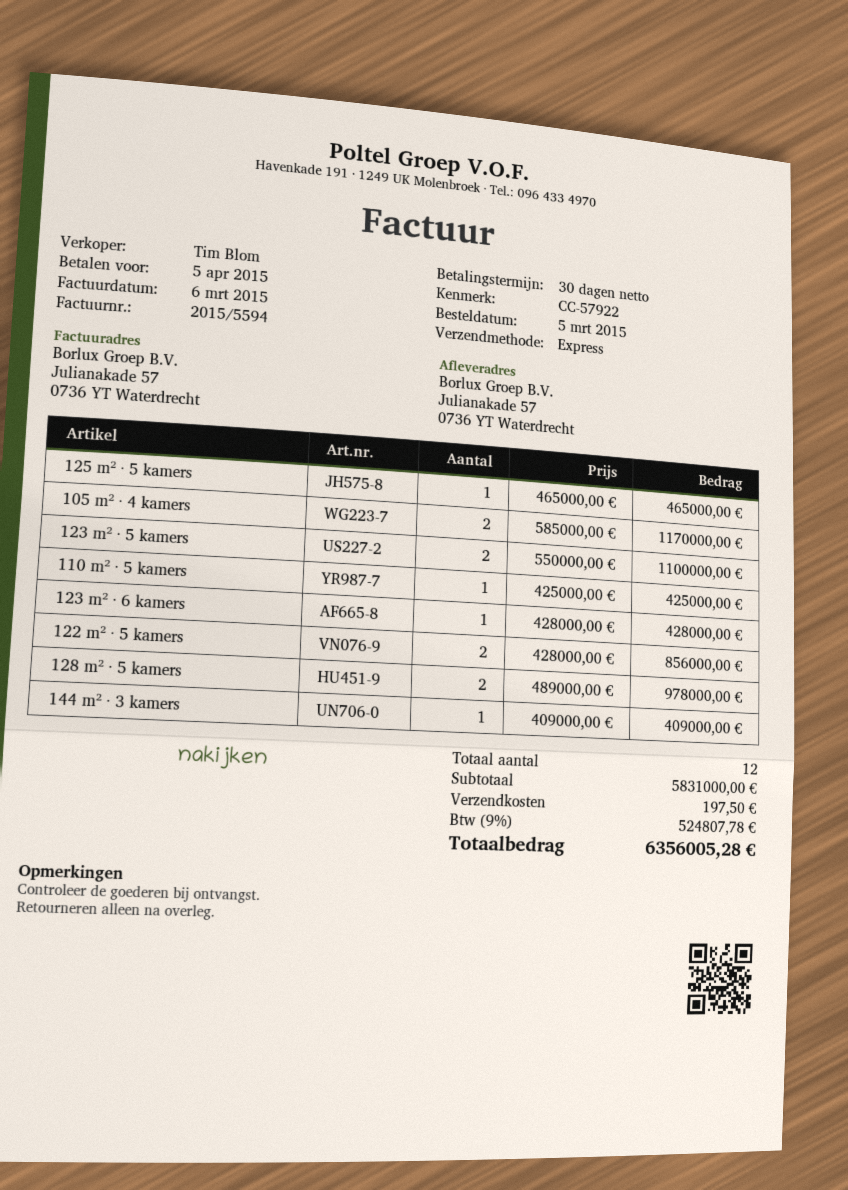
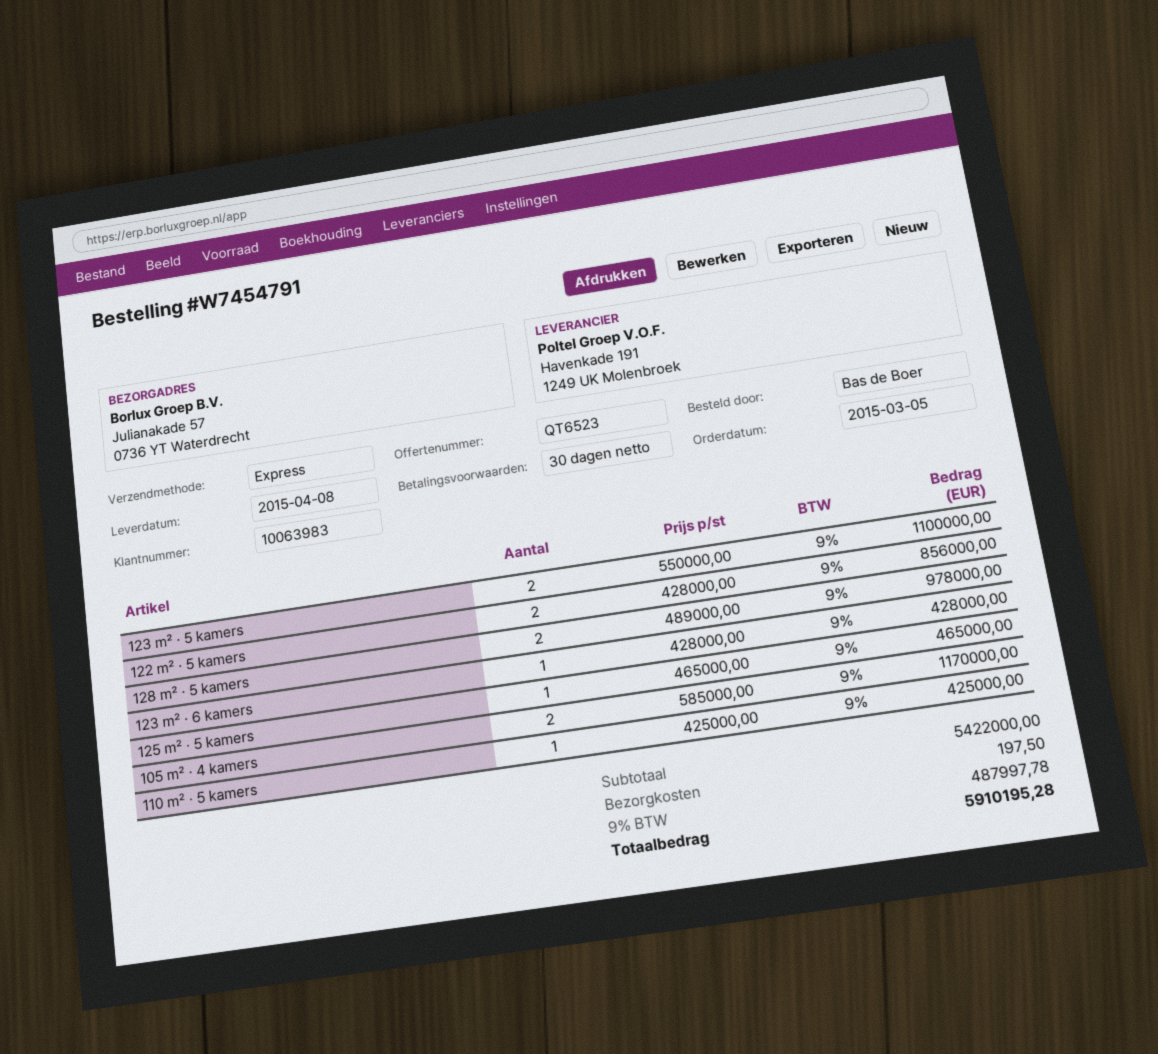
144 m² · 3 kamers: 1 x 409000.00 = 409000.00 -> none
subtotal: 5831000.00 -> 5422000.00
tax: 9% = 524807.78 -> 9% = 487997.78
total: 6356005.28 -> 5910195.28

